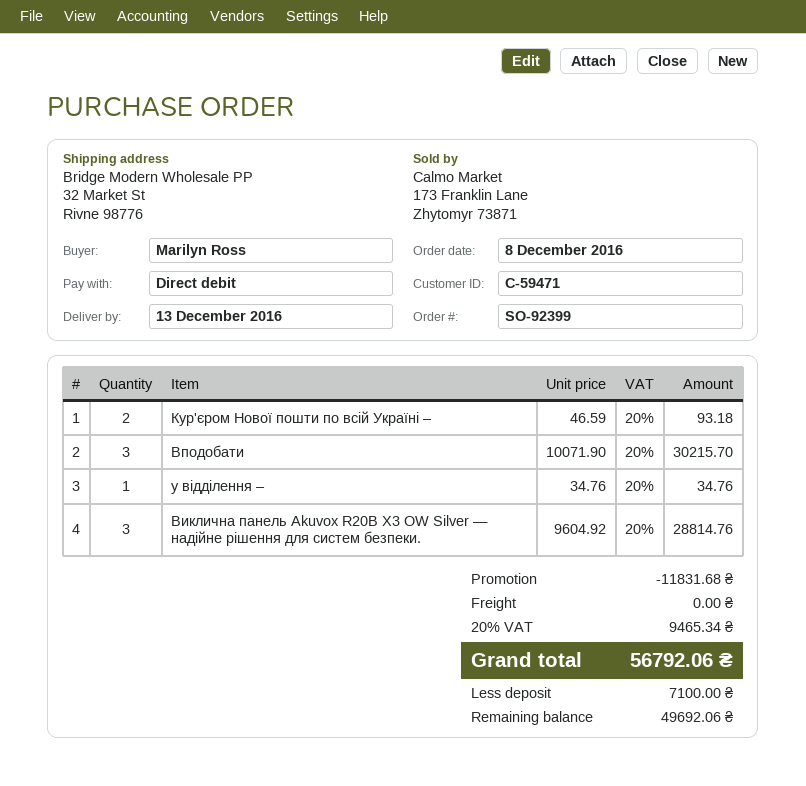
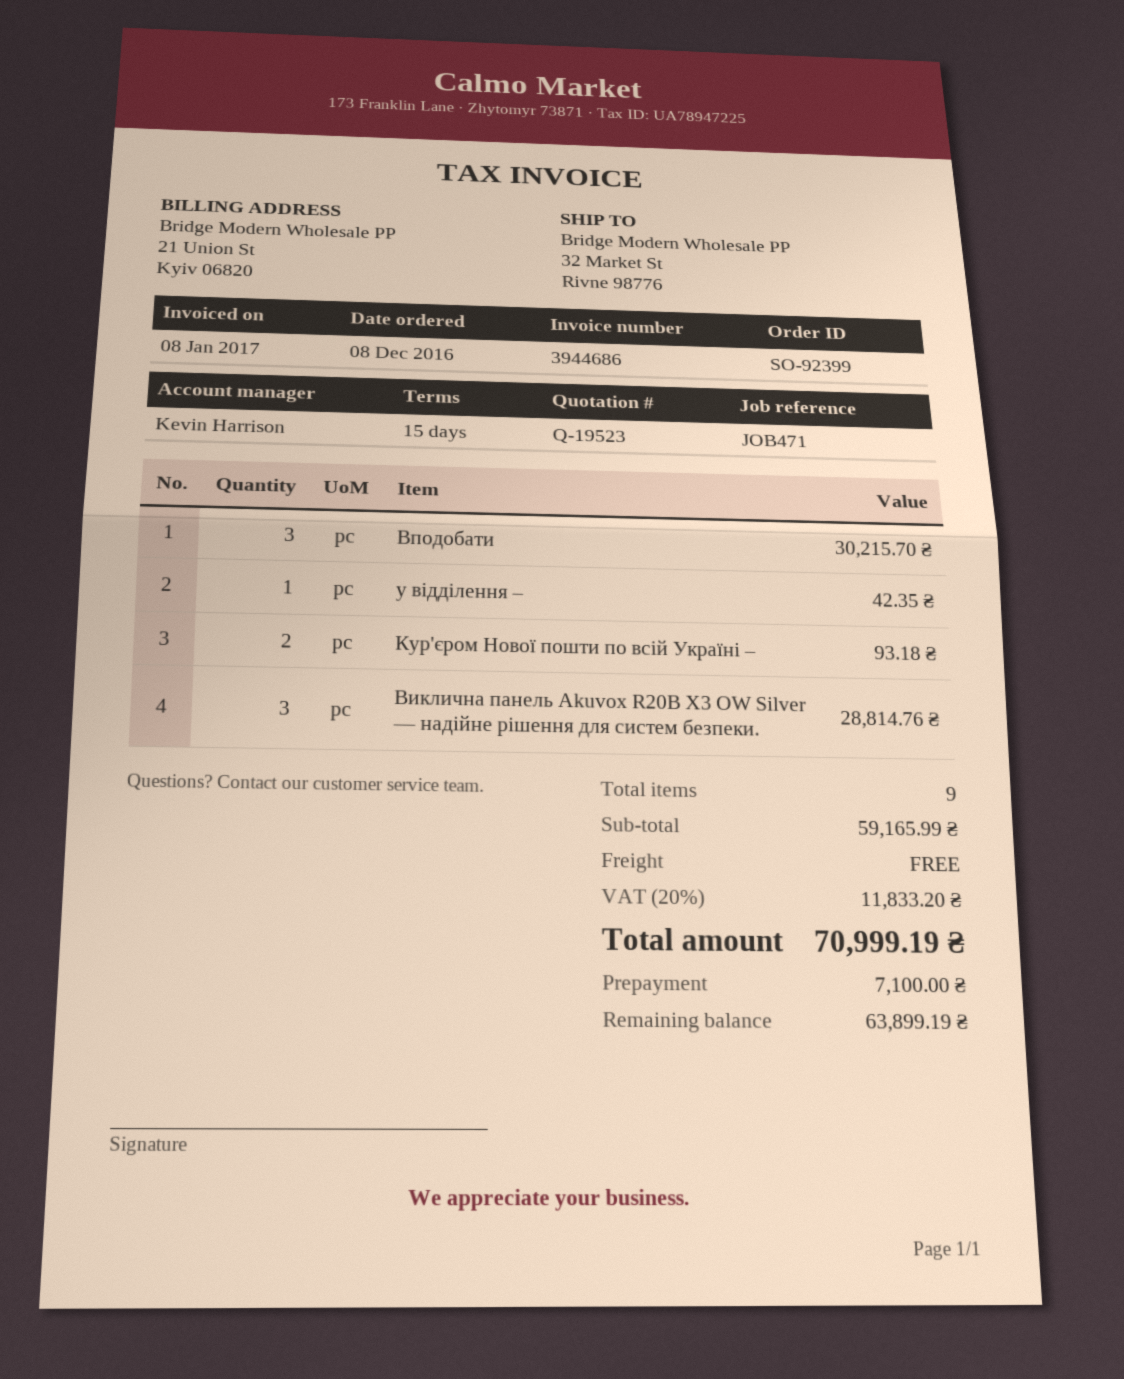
у відділення –: 1 for 34.76 -> 1 for 42.35
discount: 11831.68 -> none
tax: 20% = 9465.34 -> 20% = 11833.20
total: 56792.06 -> 70999.19
balance: 49692.06 -> 63899.19

